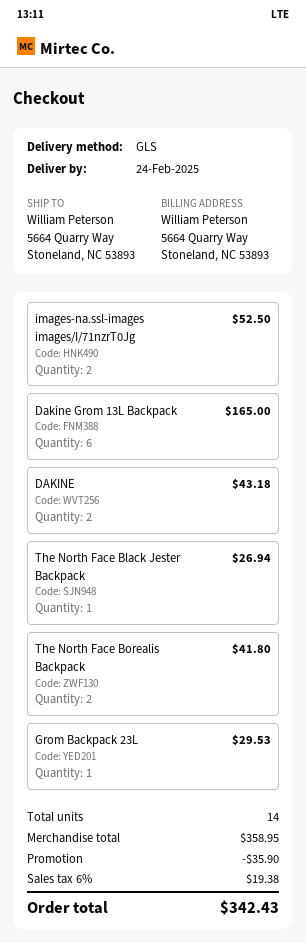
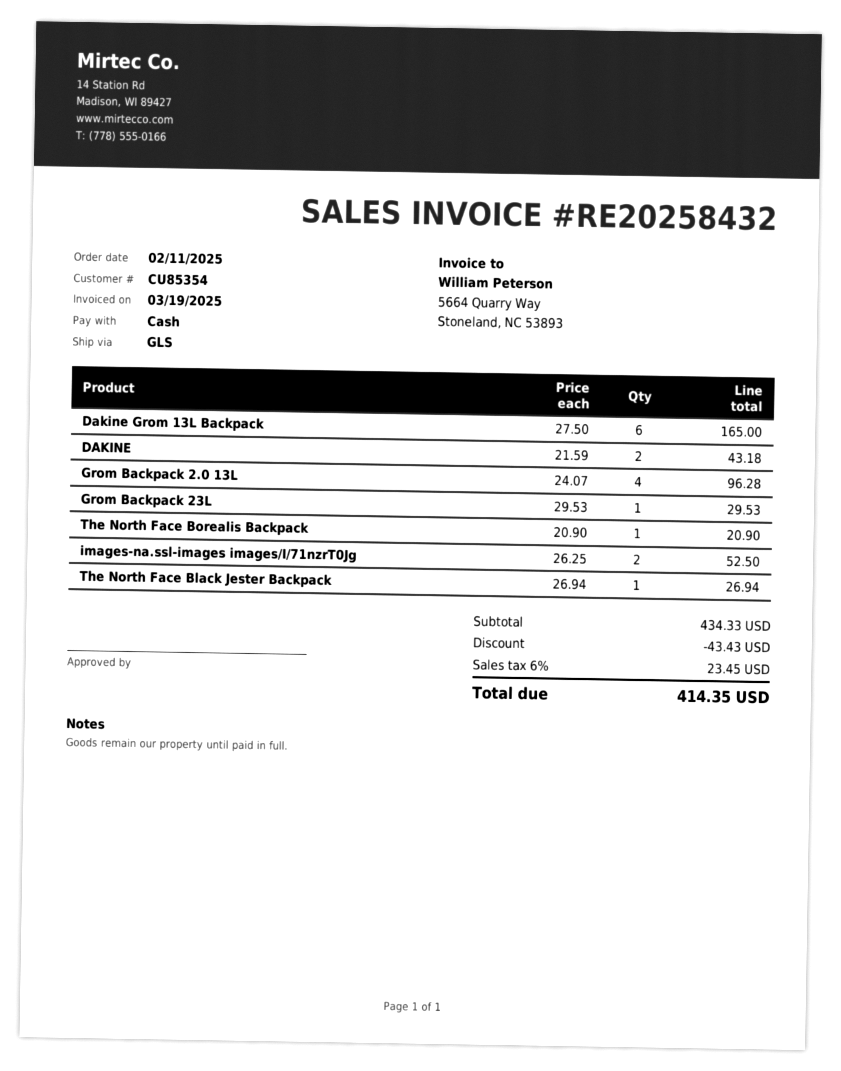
The North Face Borealis Backpack: 2 for 41.80 -> 1 for 20.90
Grom Backpack 2.0 13L: none -> 4 for 96.28
subtotal: 358.95 -> 434.33
discount: 35.90 -> 43.43
tax: 6% = 19.38 -> 6% = 23.45
total: 342.43 -> 414.35

